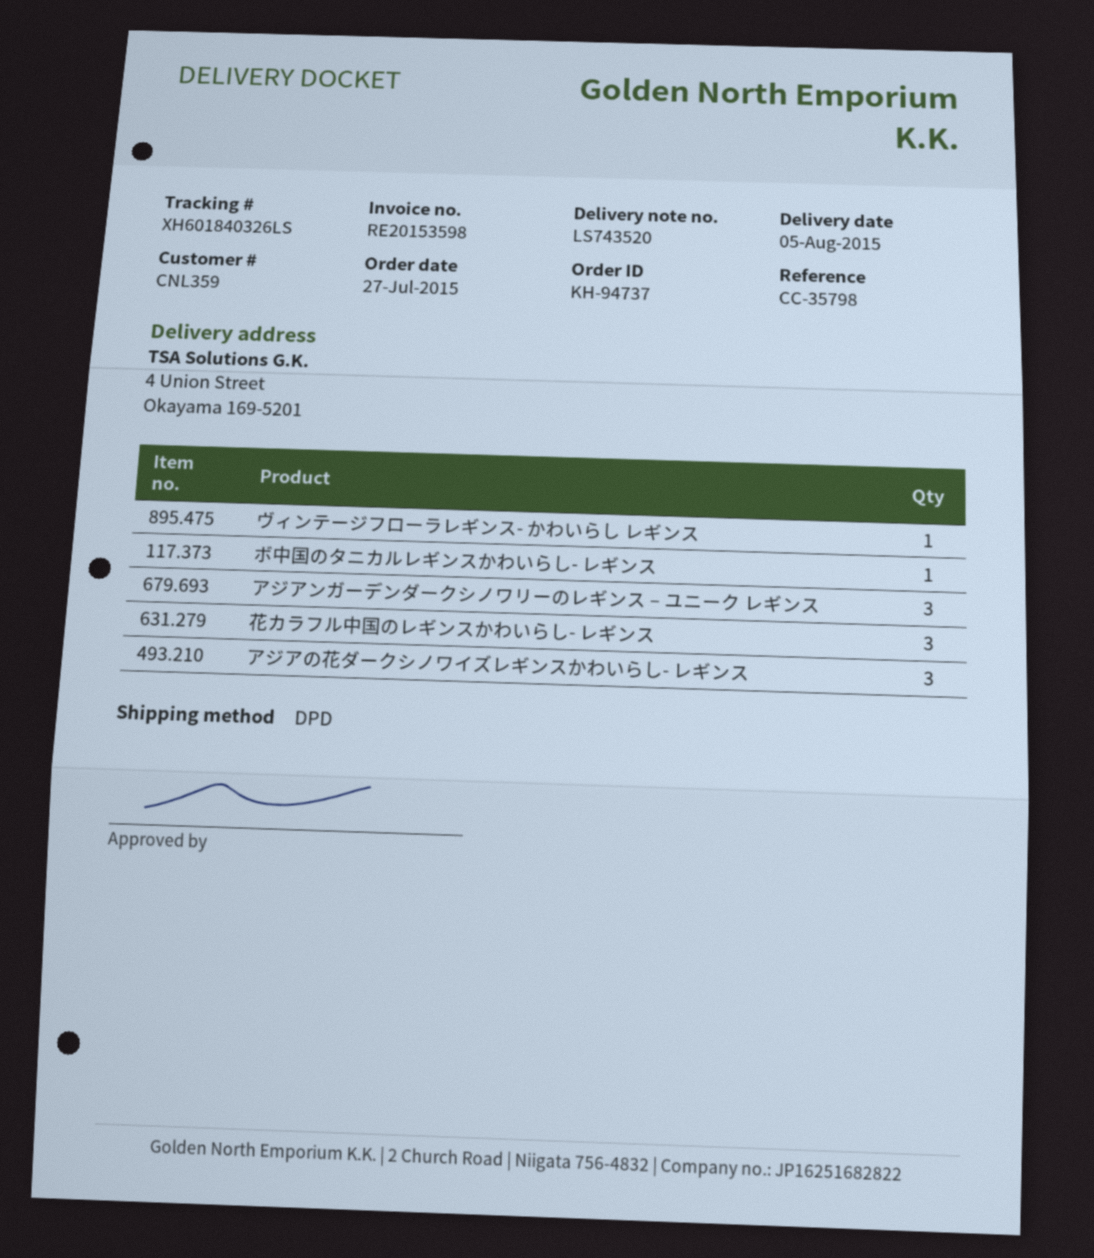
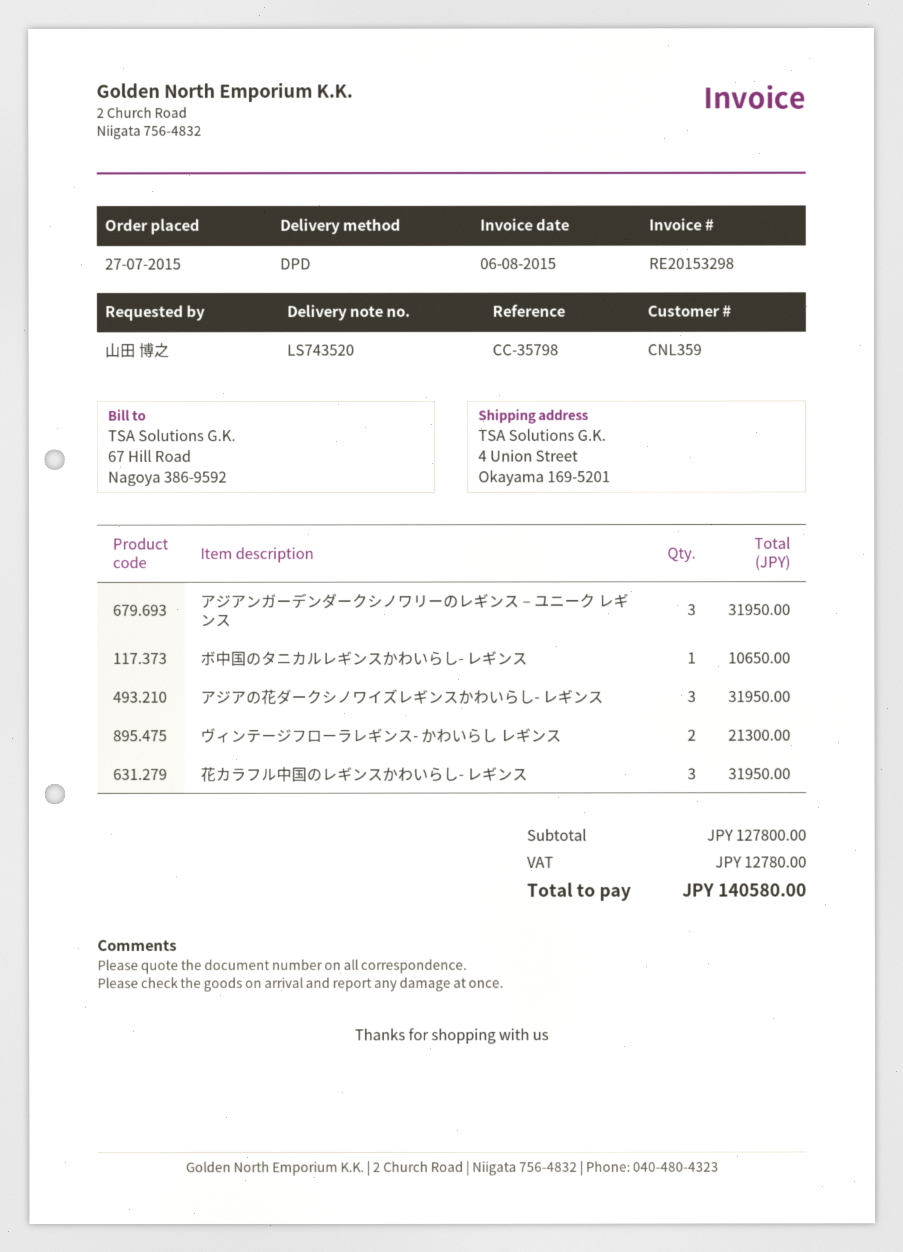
invoice number: RE20153598 -> RE20153298
ヴィンテージフローラレギンス- かわいらし レギンス: 1 -> 2

